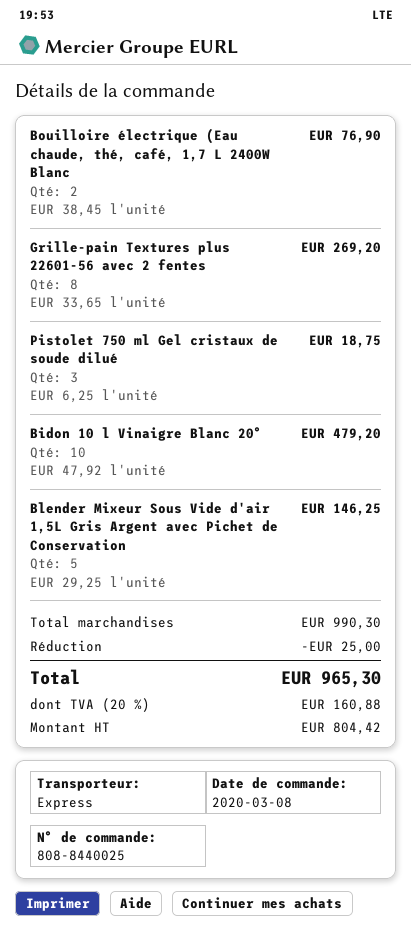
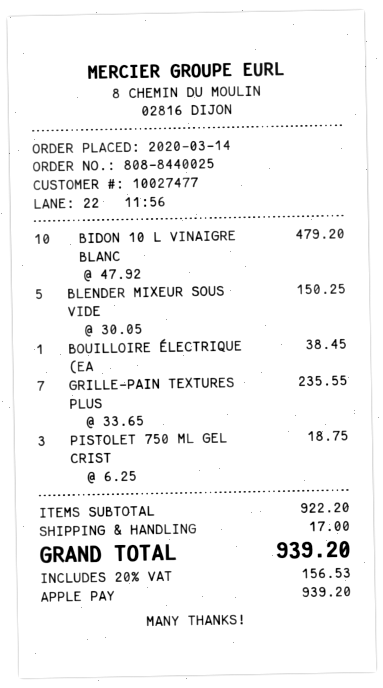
order date: 2020-03-08 -> 2020-03-14
Bouilloire électrique (Eau chaude, thé, café, 1,7 L 2400W Blanc: 2 x 38.45 = 76.90 -> 1 x 38.45 = 38.45
Grille-pain Textures plus 22601-56 avec 2 fentes: 8 x 33.65 = 269.20 -> 7 x 33.65 = 235.55
Blender Mixeur Sous Vide d'air 1,5L Gris Argent avec Pichet de Conservation: 5 x 29.25 = 146.25 -> 5 x 30.05 = 150.25
subtotal: 990.30 -> 922.20
discount: 25.00 -> none
shipping: none -> 17.00
tax: 20% = 160.88 -> 20% = 156.53
total: 965.30 -> 939.20

